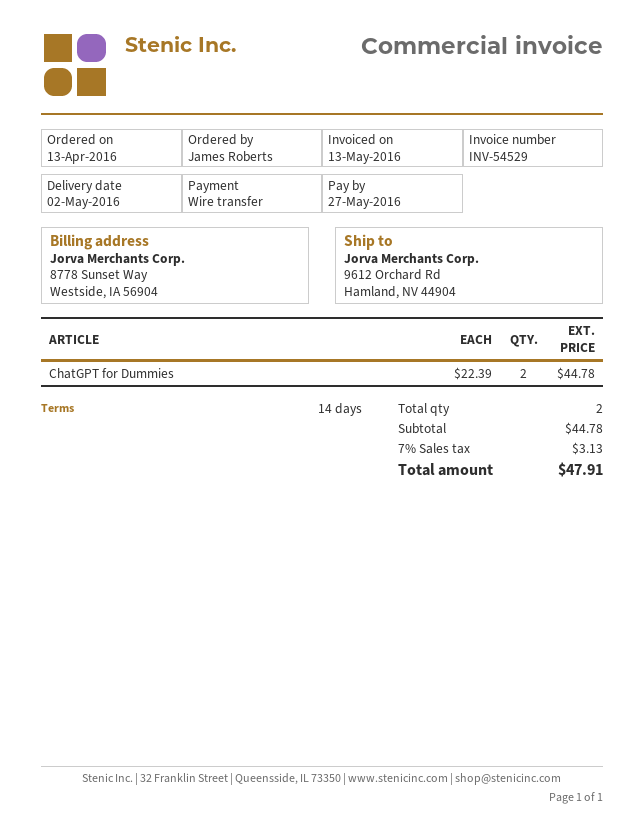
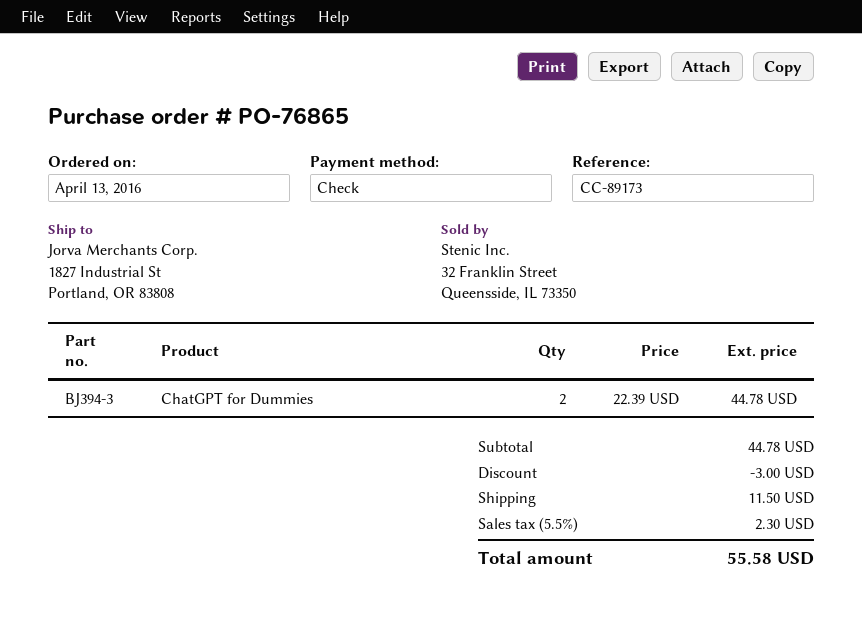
payment method: bank transfer -> cheque
ship to: 9612 Orchard Rd, Hamland, NV 44904 -> 1827 Industrial St, Portland, OR 83808
discount: none -> 3.00
shipping: none -> 11.50
tax: 7% = 3.13 -> 5.5% = 2.30
total: 47.91 -> 55.58

